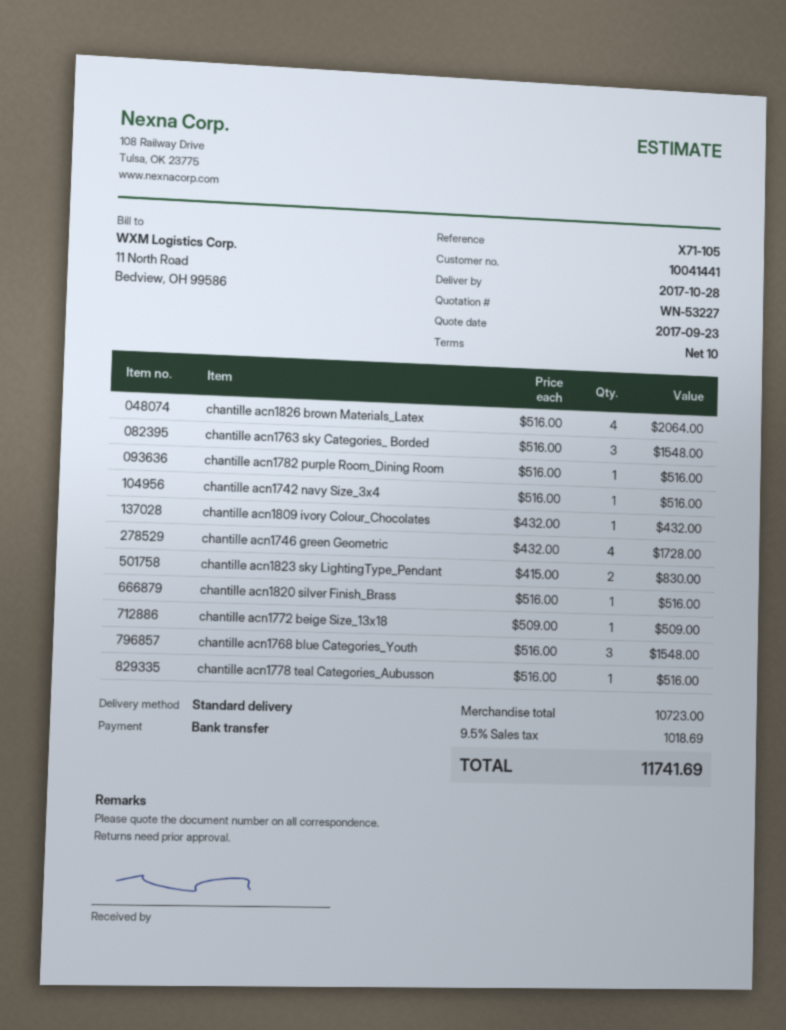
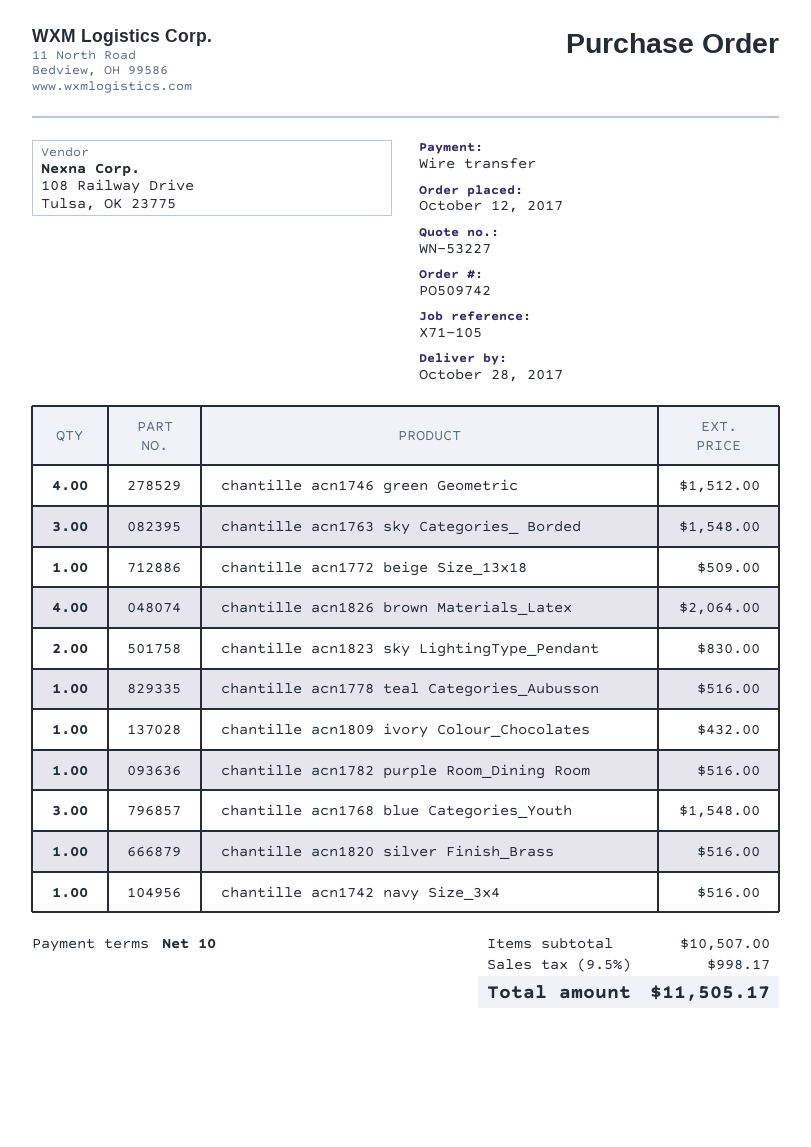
chantille acn1746 green Geometric: 4 for 1728.00 -> 4 for 1512.00
subtotal: 10723.00 -> 10507.00
tax: 9.5% = 1018.69 -> 9.5% = 998.17
total: 11741.69 -> 11505.17

